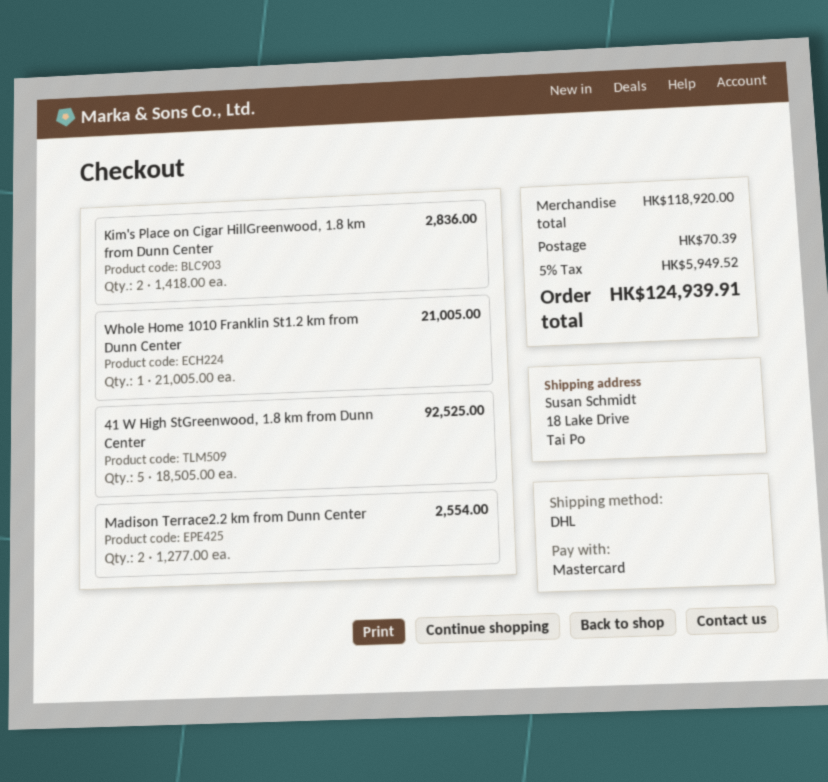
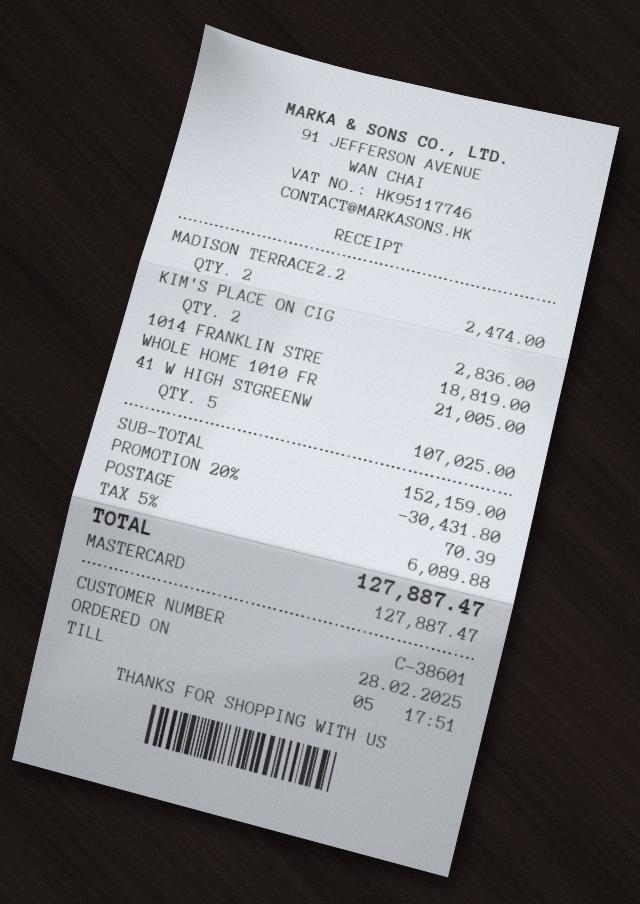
41 W High StGreenwood, 1.8 km from Dunn Center: 5 for 92525.00 -> 5 for 107025.00
Madison Terrace2.2 km from Dunn Center: 2 for 2554.00 -> 2 for 2474.00
1014 FRANKLIN STRE: none -> 1 for 18819.00
subtotal: 118920.00 -> 152159.00
discount: none -> 20% = 30431.80
tax: 5% = 5949.52 -> 5% = 6089.88
total: 124939.91 -> 127887.47

